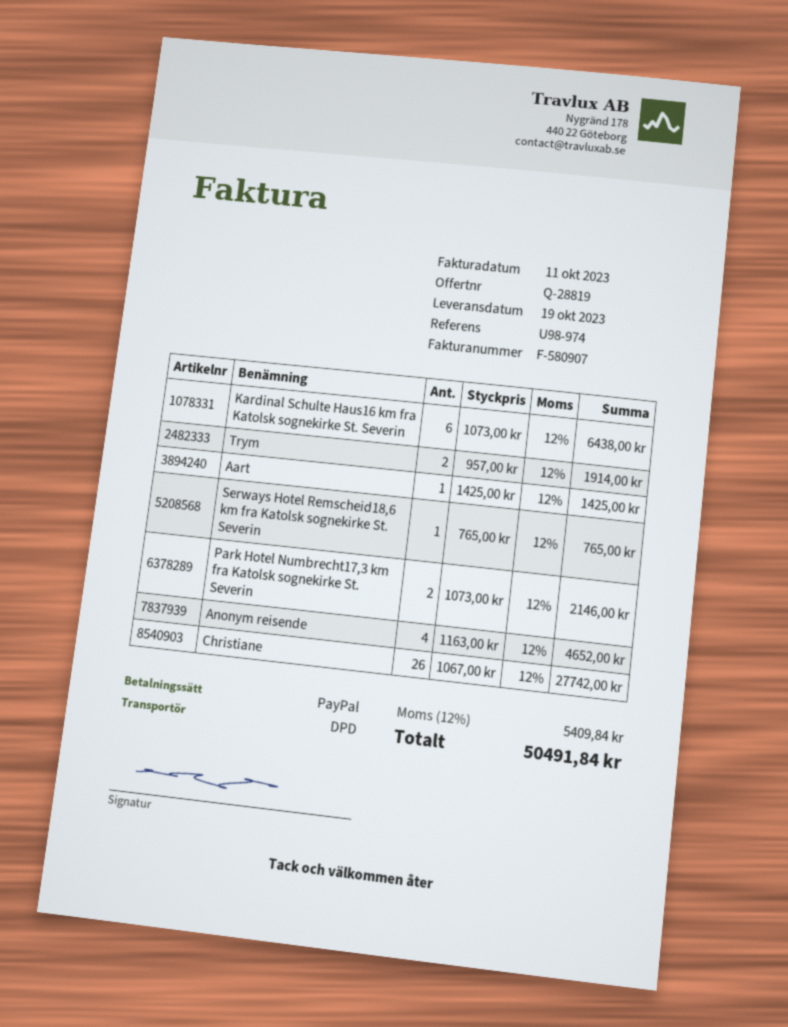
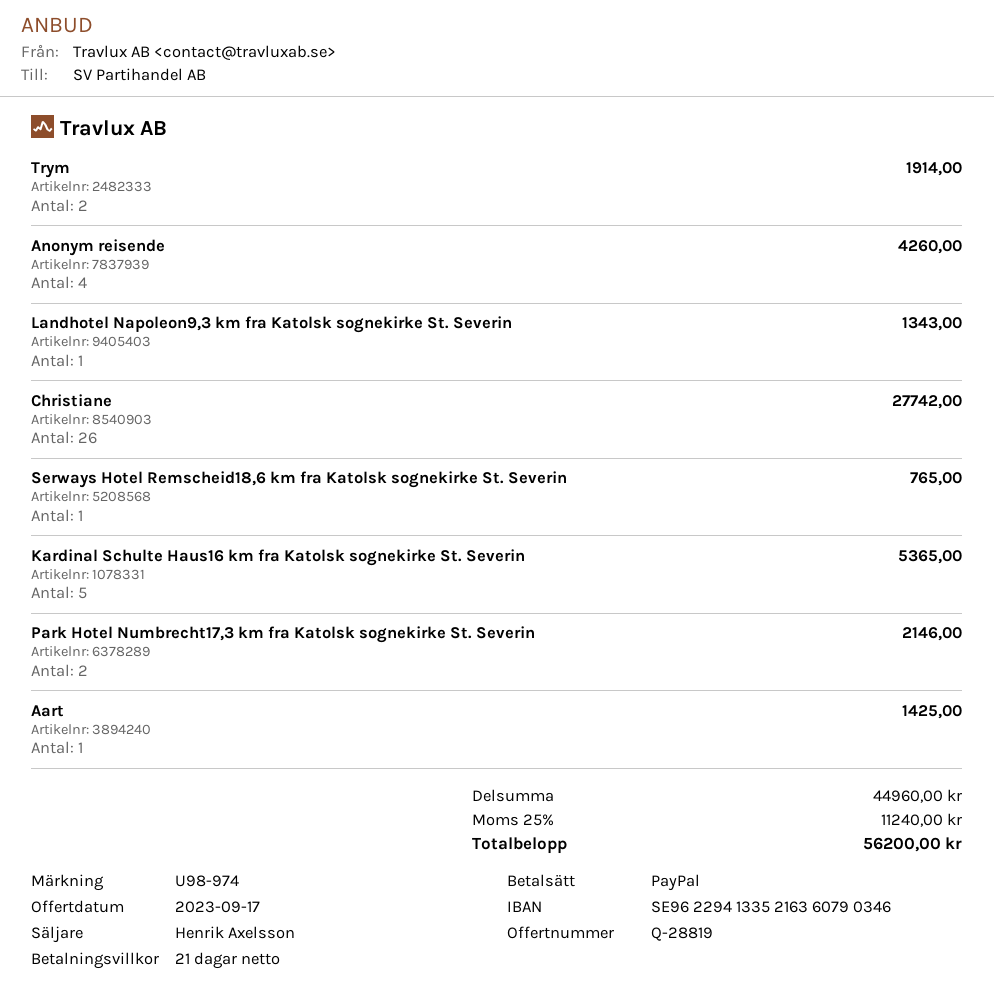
Kardinal Schulte Haus16 km fra Katolsk sognekirke St. Severin: 6 for 6438.00 -> 5 for 5365.00
Anonym reisende: 4 for 4652.00 -> 4 for 4260.00
Landhotel Napoleon9,3 km fra Katolsk sognekirke St. Severin: none -> 1 for 1343.00
tax: 12% = 5409.84 -> 25% = 11240.00
total: 50491.84 -> 56200.00

